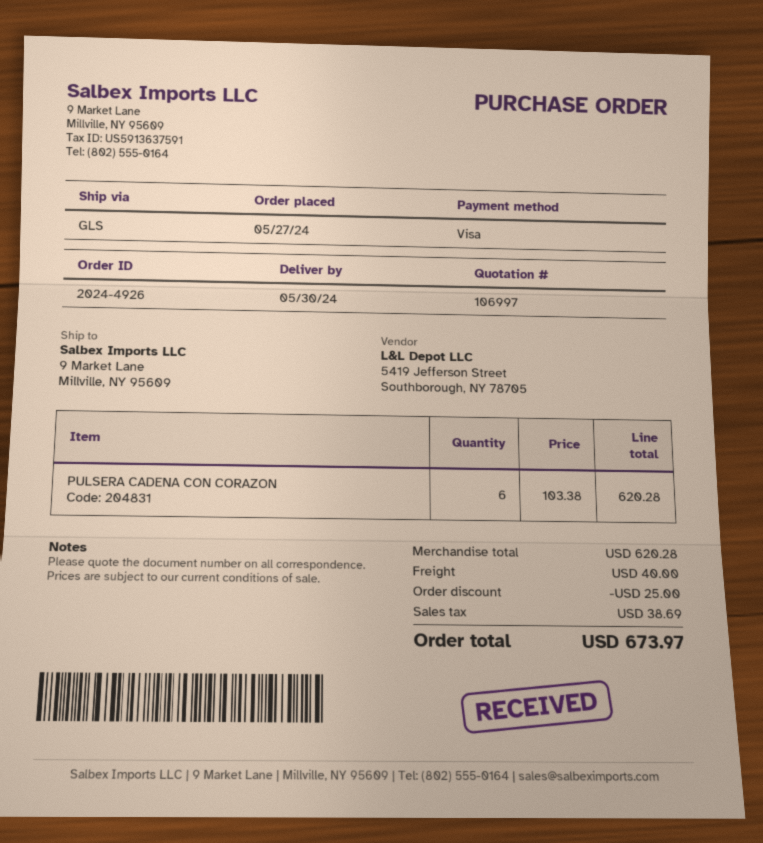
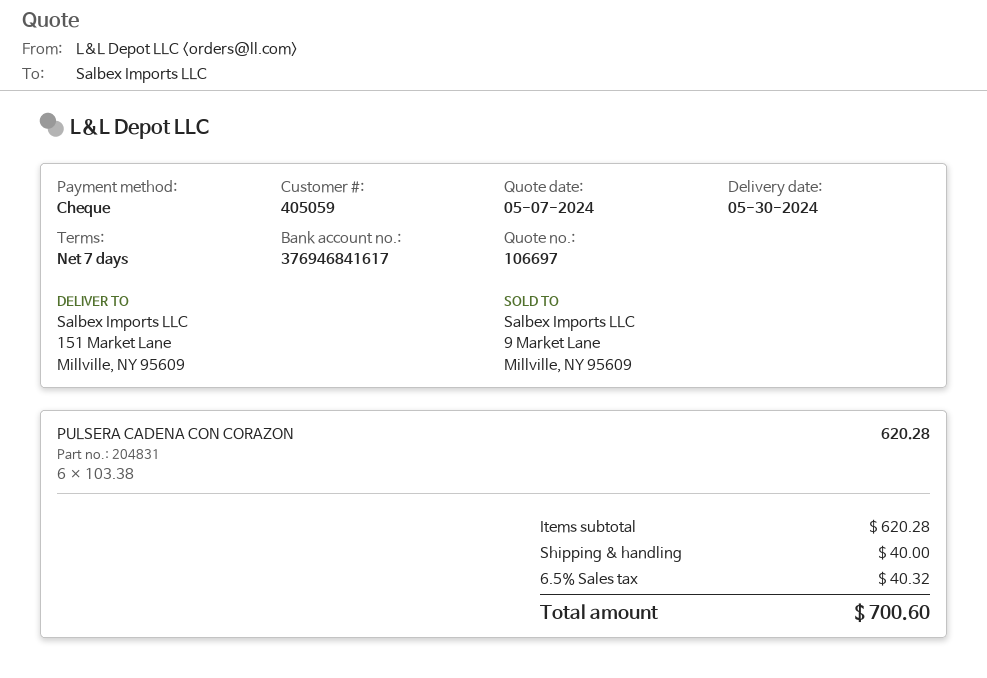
quote number: 106997 -> 106697
payment method: Visa -> cheque
ship to: 9 Market Lane, Millville, NY 95609 -> 151 Market Lane, Millville, NY 95609
discount: 25.00 -> none
tax: 38.69 -> 40.32
total: 673.97 -> 700.60

